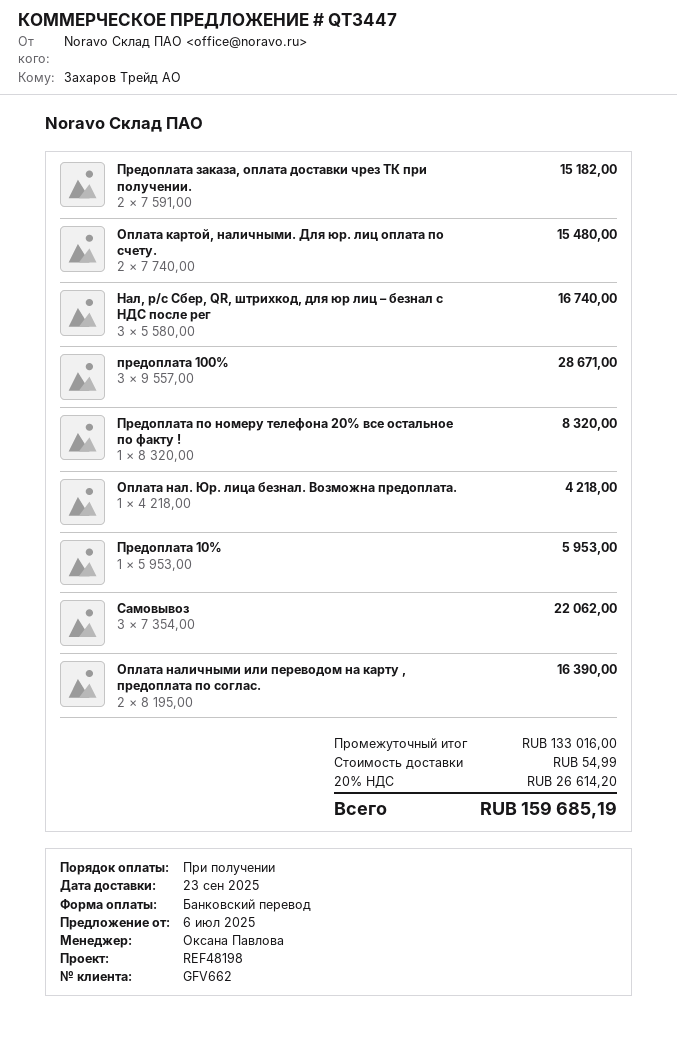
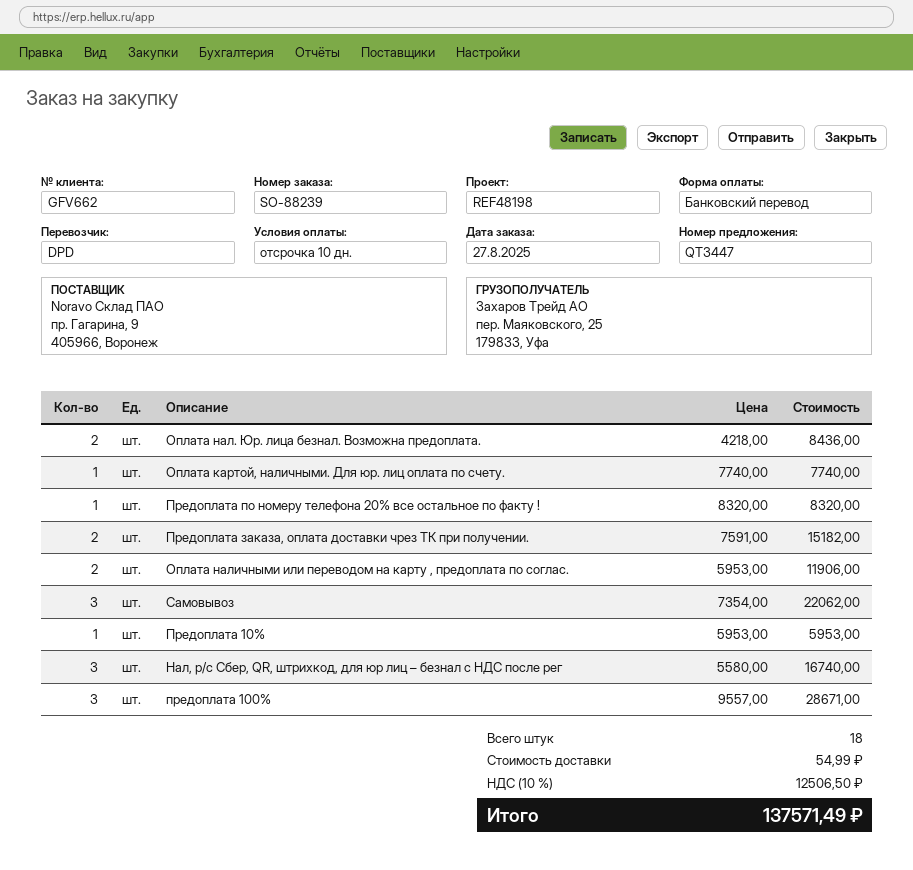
payment terms: on receipt -> 10 days
Оплата картой, наличными. Для юр. лиц оплата по счету.: 2 x 7740.00 = 15480.00 -> 1 x 7740.00 = 7740.00
Оплата нал. Юр. лица безнал. Возможна предоплата.: 1 x 4218.00 = 4218.00 -> 2 x 4218.00 = 8436.00
Оплата наличными или переводом на карту , предоплата по соглас.: 2 x 8195.00 = 16390.00 -> 2 x 5953.00 = 11906.00
tax: 20% = 26614.20 -> 10% = 12506.50
total: 159685.19 -> 137571.49

